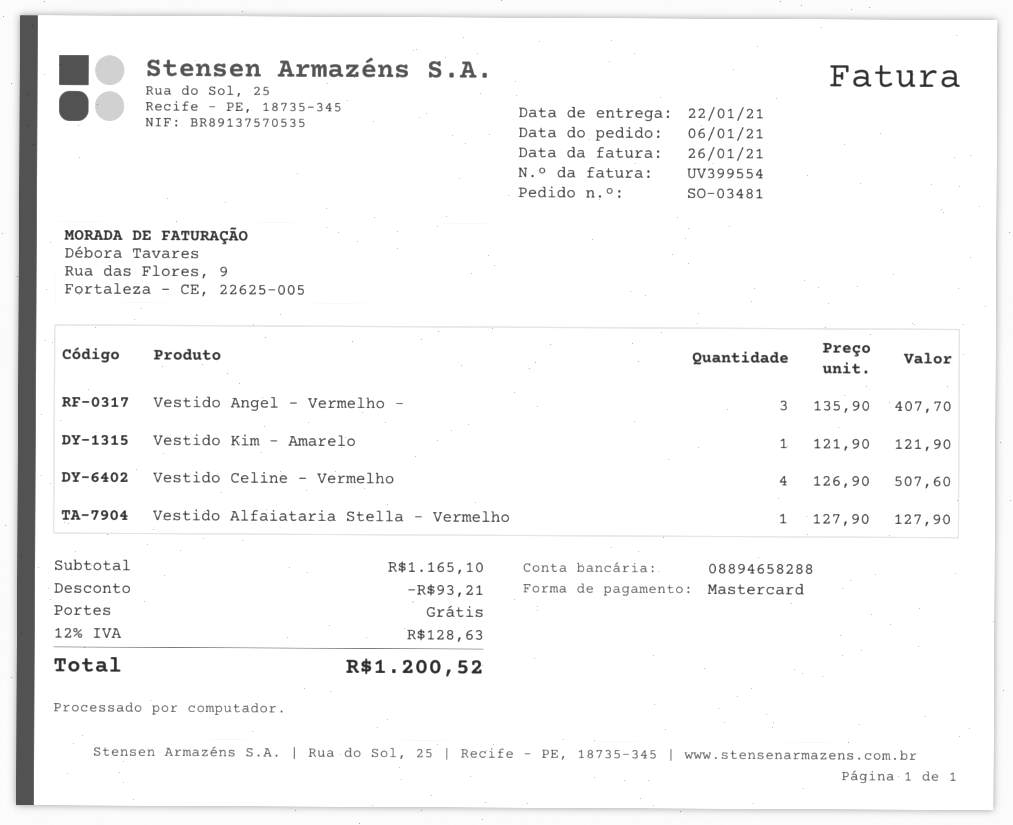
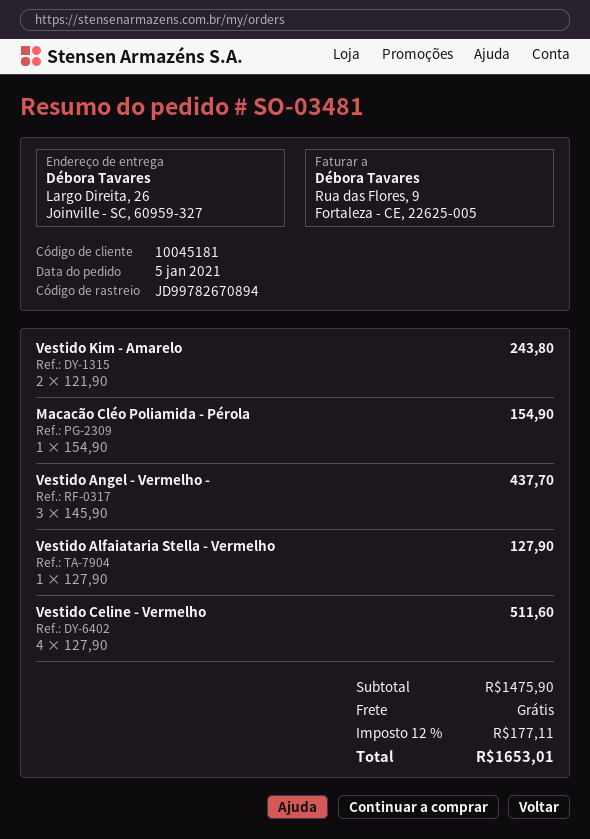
order date: 2021-01-06 -> 2021-01-05
Vestido Angel - Vermelho -: 3 x 135.90 = 407.70 -> 3 x 145.90 = 437.70
Vestido Kim - Amarelo: 1 x 121.90 = 121.90 -> 2 x 121.90 = 243.80
Vestido Celine - Vermelho: 4 x 126.90 = 507.60 -> 4 x 127.90 = 511.60
Macacão Cléo Poliamida - Pérola: none -> 1 x 154.90 = 154.90
subtotal: 1165.10 -> 1475.90
discount: 93.21 -> none
tax: 12% = 128.63 -> 12% = 177.11
total: 1200.52 -> 1653.01

